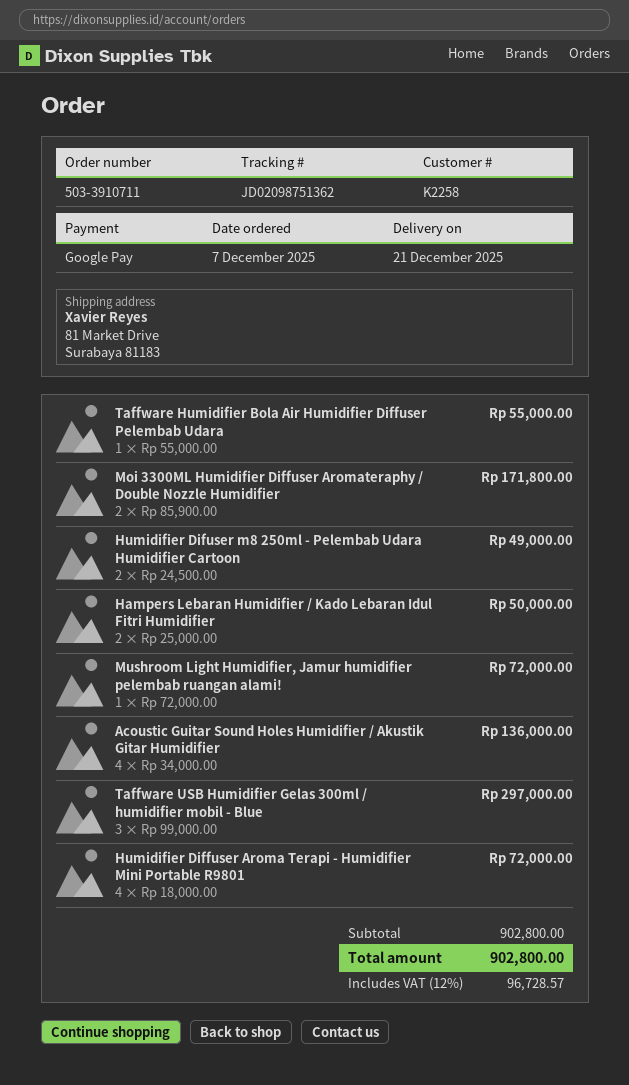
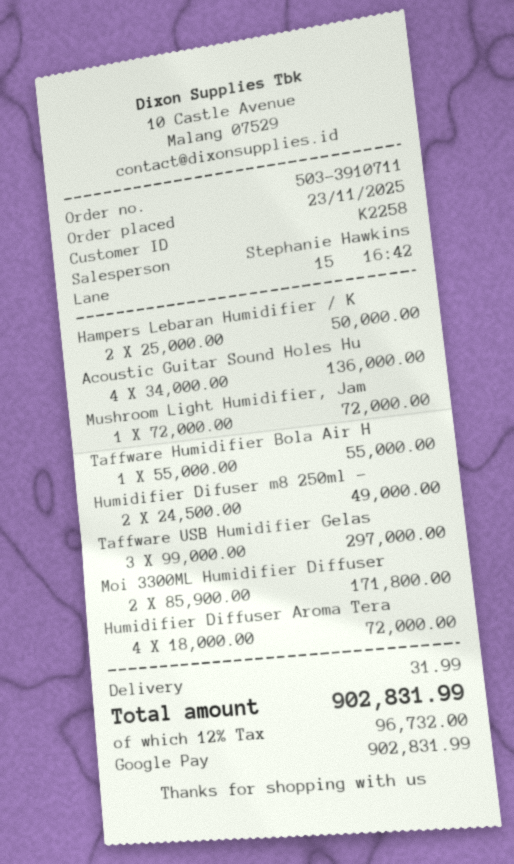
order date: 2025-12-07 -> 2025-11-23
shipping: none -> 31.99
tax: 12% = 96728.57 -> 12% = 96732.00
total: 902800.00 -> 902831.99

